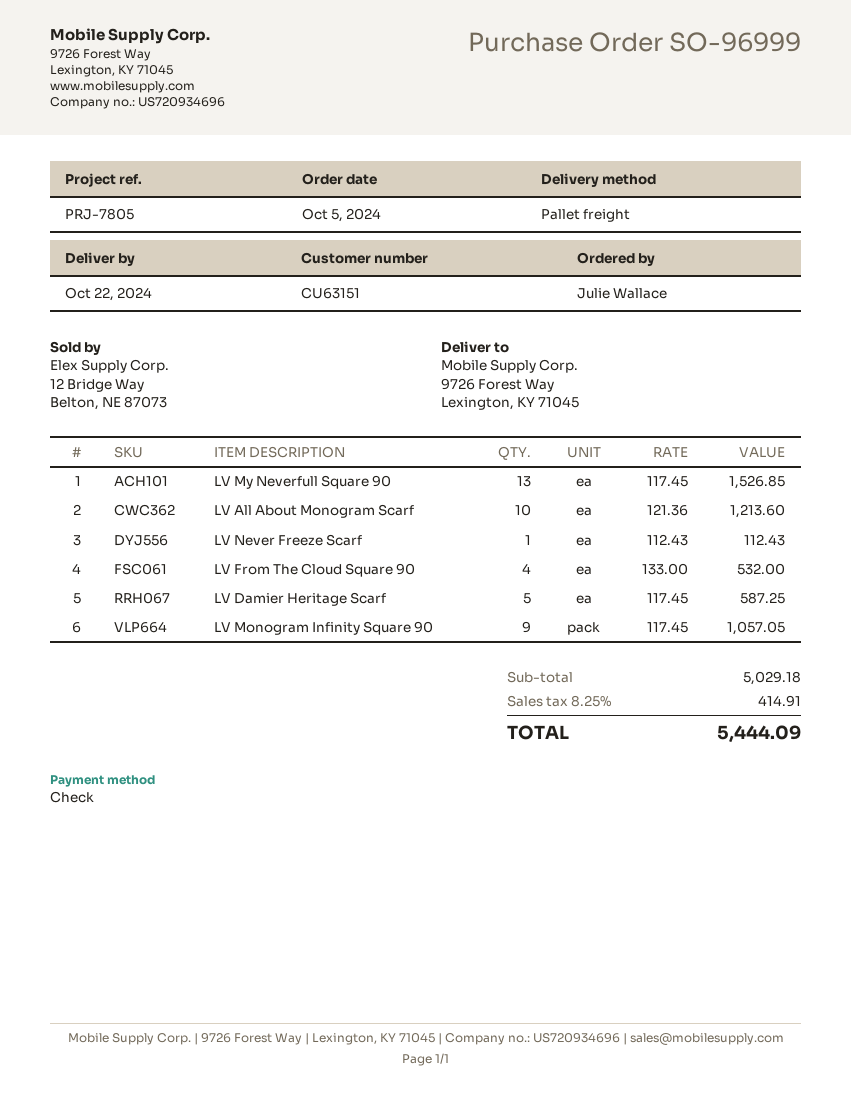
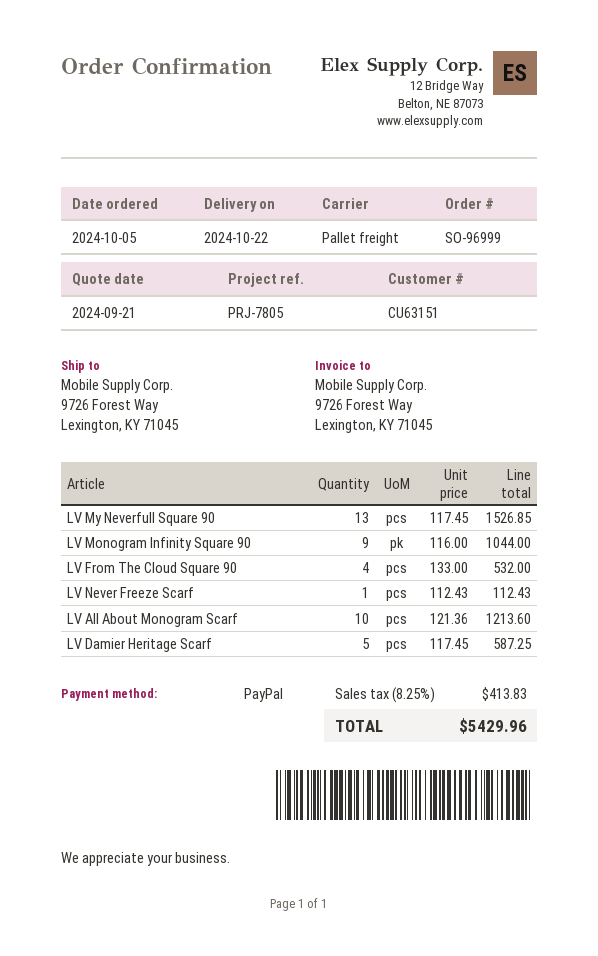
payment method: cheque -> PayPal
LV Monogram Infinity Square 90: 9 x 117.45 = 1057.05 -> 9 x 116.00 = 1044.00
tax: 8.25% = 414.91 -> 8.25% = 413.83
total: 5444.09 -> 5429.96

